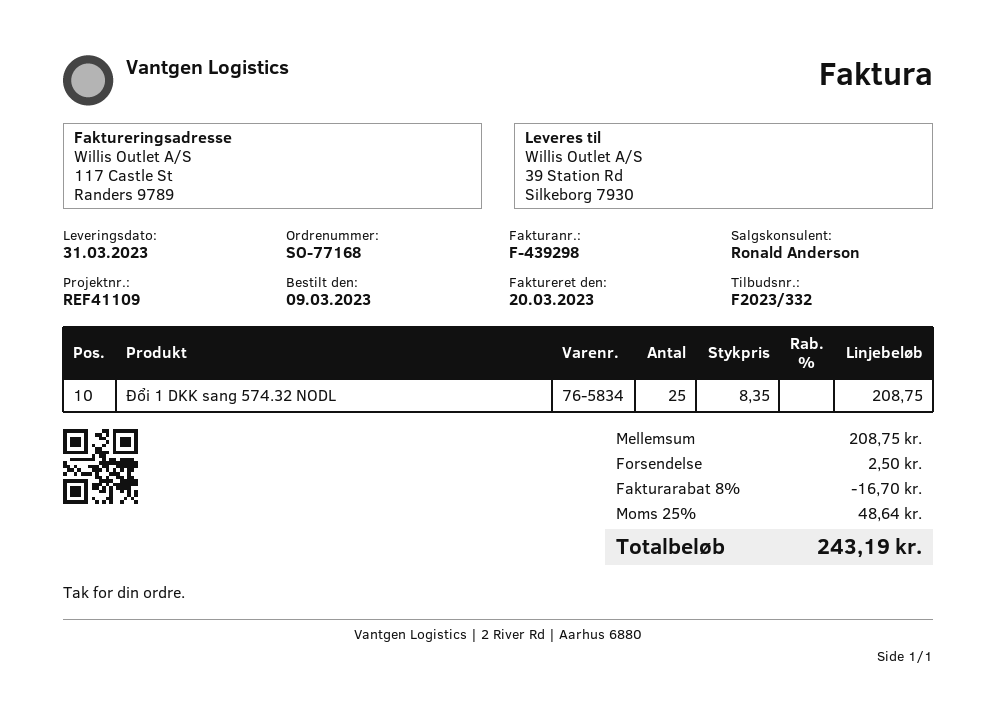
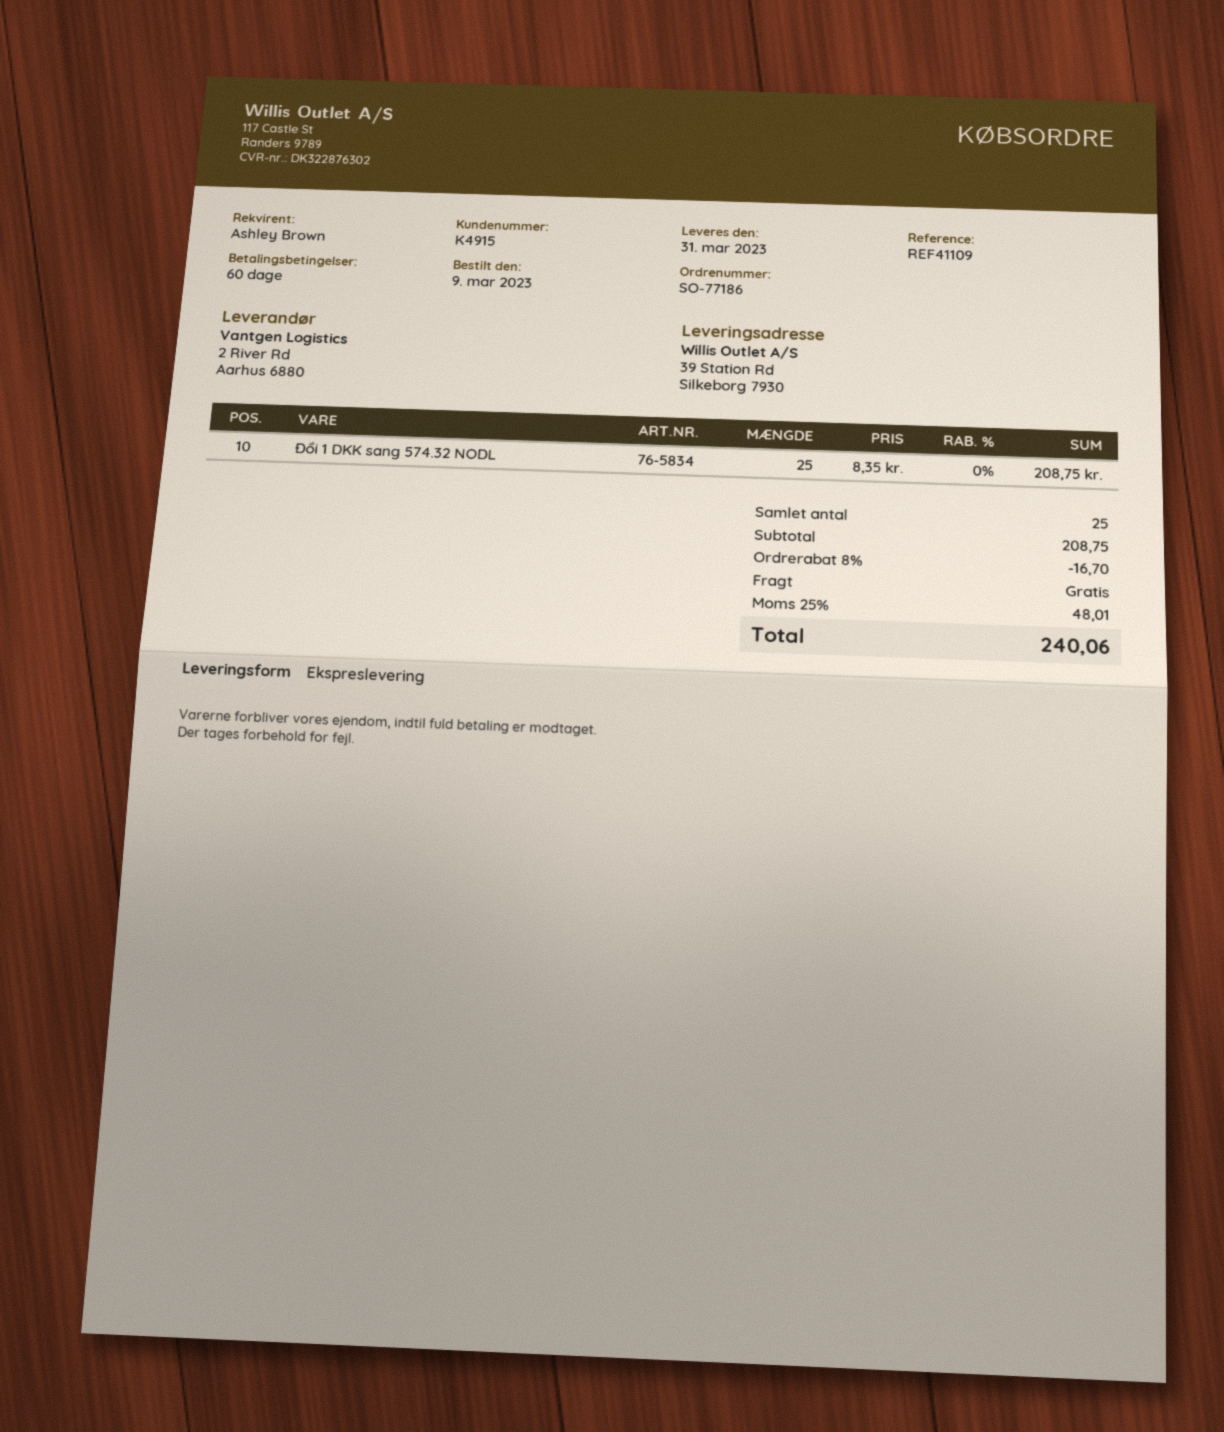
order number: SO-77168 -> SO-77186
shipping: 2.50 -> 0.00
tax: 25% = 48.64 -> 25% = 48.01
total: 243.19 -> 240.06

